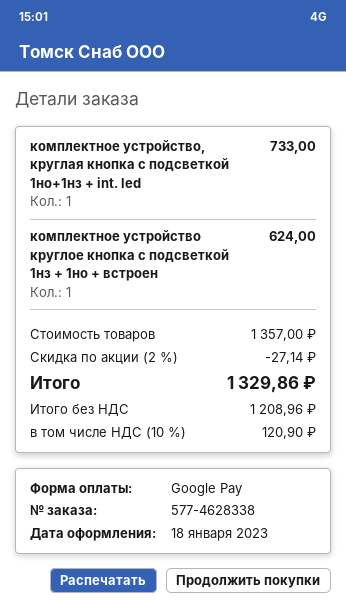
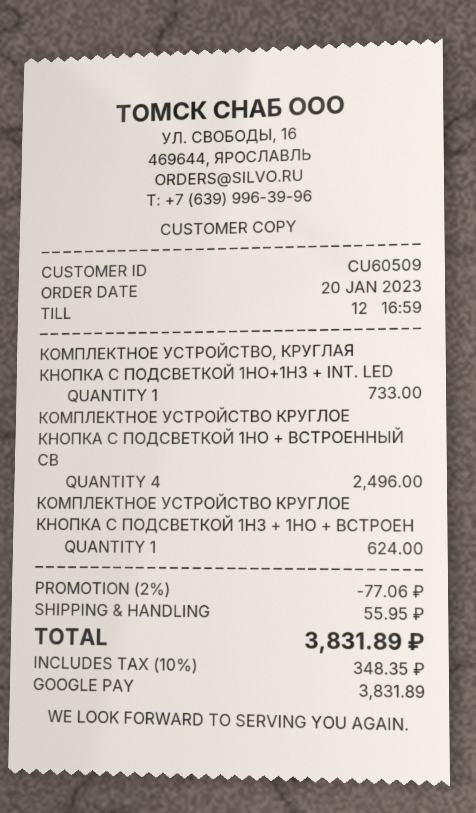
order date: 2023-01-18 -> 2023-01-20
КОМПЛЕКТНОЕ УСТРОЙСТВО КРУГЛОЕ КНОПКА С ПОДСВЕТКОЙ 1НO + ВСТРОЕННЫЙ СВ: none -> 4 for 2496.00
discount: 2% = 27.14 -> 2% = 77.06
shipping: none -> 55.95
tax: 10% = 120.90 -> 10% = 348.35
total: 1329.86 -> 3831.89

